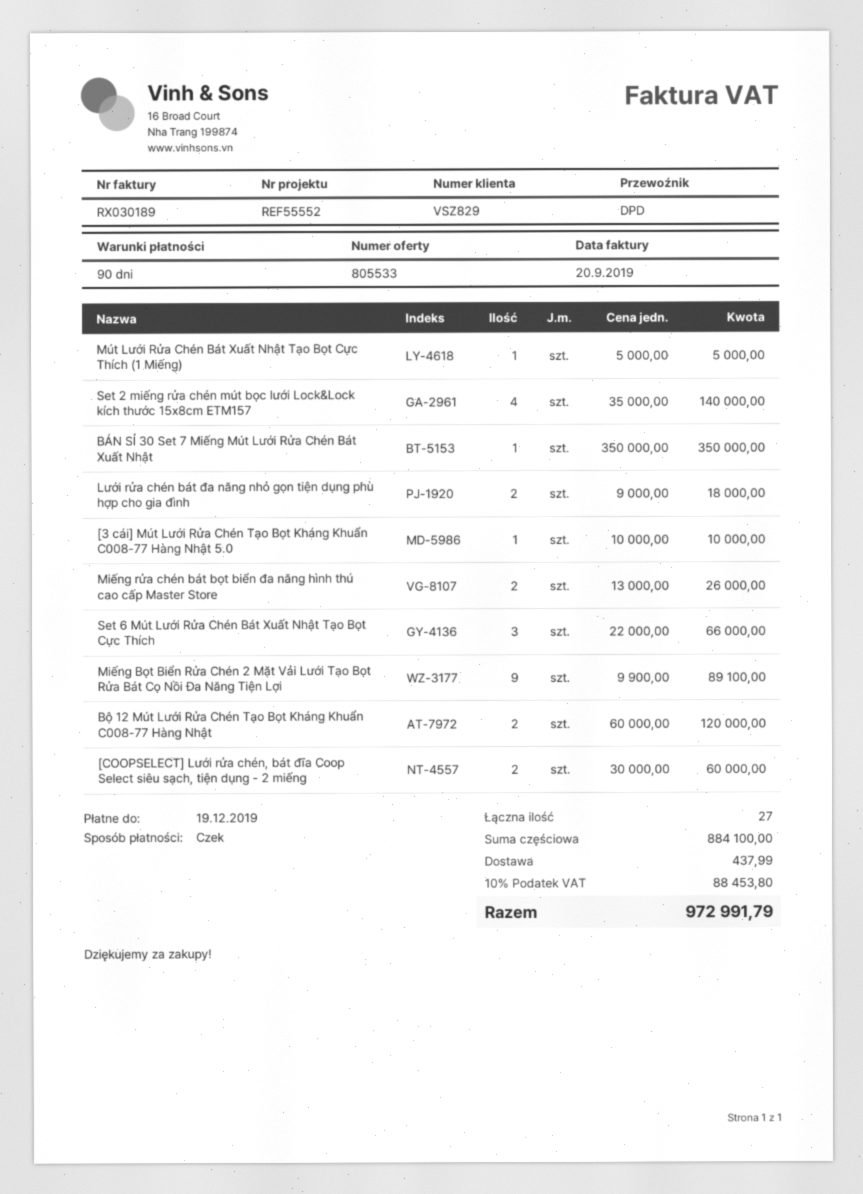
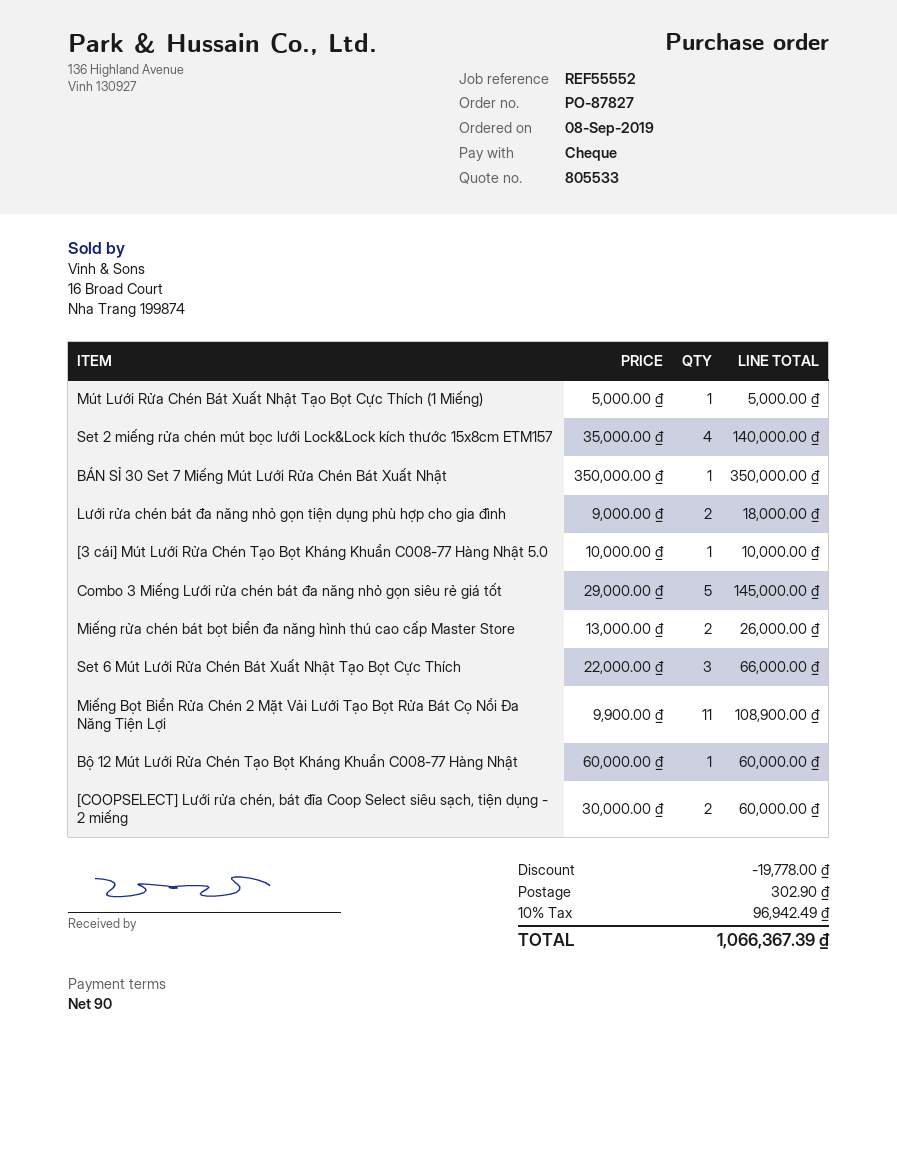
Miếng Bọt Biển Rửa Chén 2 Mặt Vải Lưới Tạo Bọt Rửa Bát Cọ Nồi Đa Năng Tiện Lợi: 9 x 9900.00 = 89100.00 -> 11 x 9900.00 = 108900.00
Bộ 12 Mút Lưới Rửa Chén Tạo Bọt Kháng Khuẩn C008-77 Hàng Nhật: 2 x 60000.00 = 120000.00 -> 1 x 60000.00 = 60000.00
Combo 3 Miếng Lưới rửa chén bát đa năng nhỏ gọn siêu rẻ giá tốt: none -> 5 x 29000.00 = 145000.00
discount: none -> 19778.00
shipping: 437.99 -> 302.90
tax: 10% = 88453.80 -> 10% = 96942.49
total: 972991.79 -> 1066367.39

